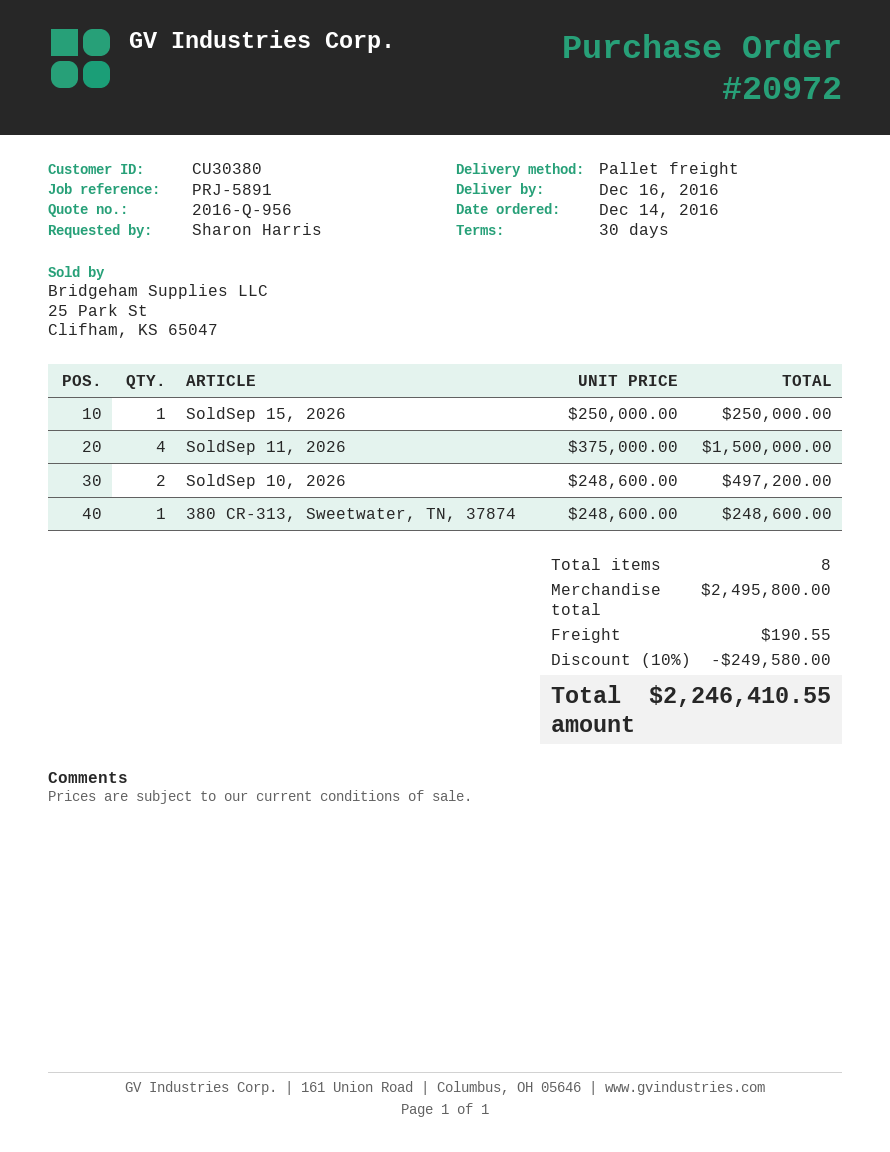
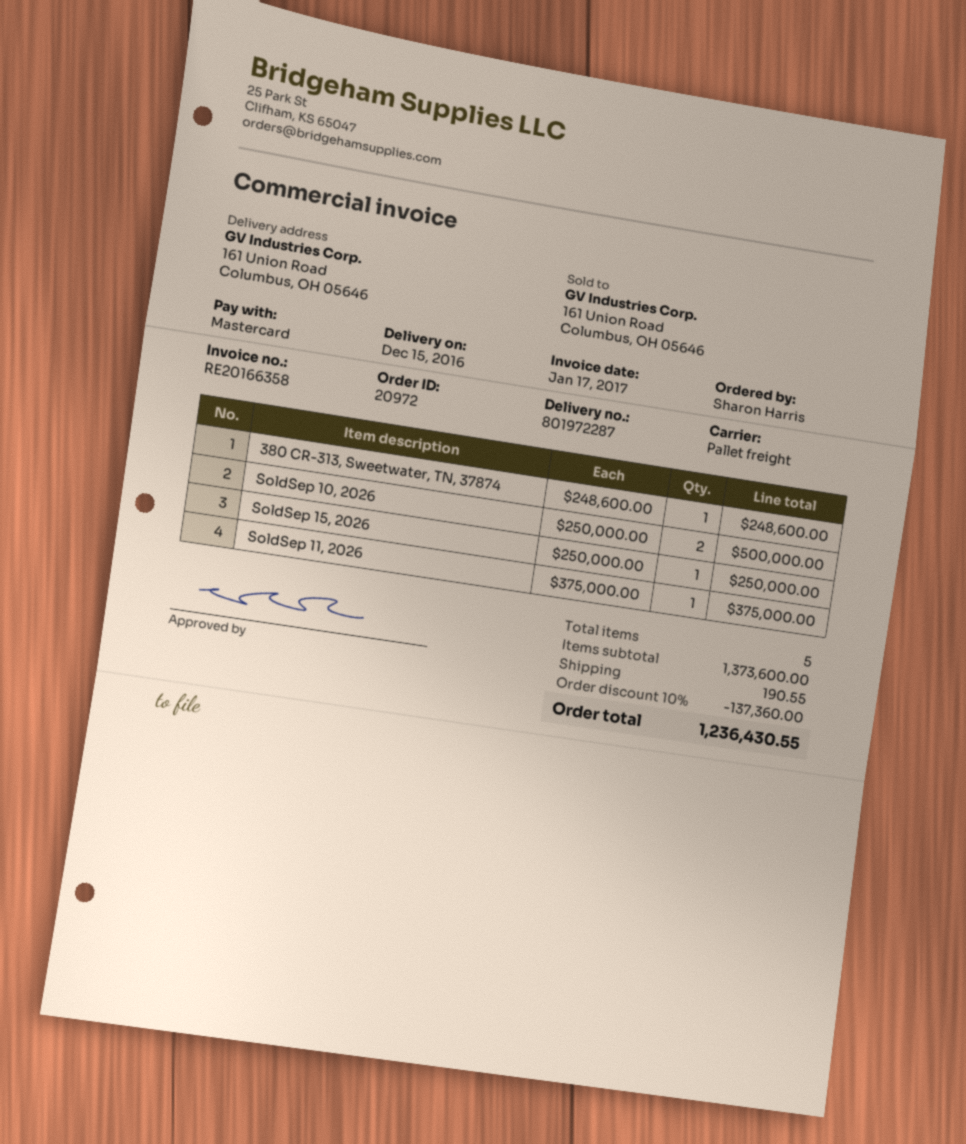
delivery date: 2016-12-16 -> 2016-12-15
SoldSep 11, 2026: 4 x 375000.00 = 1500000.00 -> 1 x 375000.00 = 375000.00
SoldSep 10, 2026: 2 x 248600.00 = 497200.00 -> 2 x 250000.00 = 500000.00
total quantity: 8 -> 5
subtotal: 2495800.00 -> 1373600.00
discount: 10% = 249580.00 -> 10% = 137360.00
total: 2246410.55 -> 1236430.55

